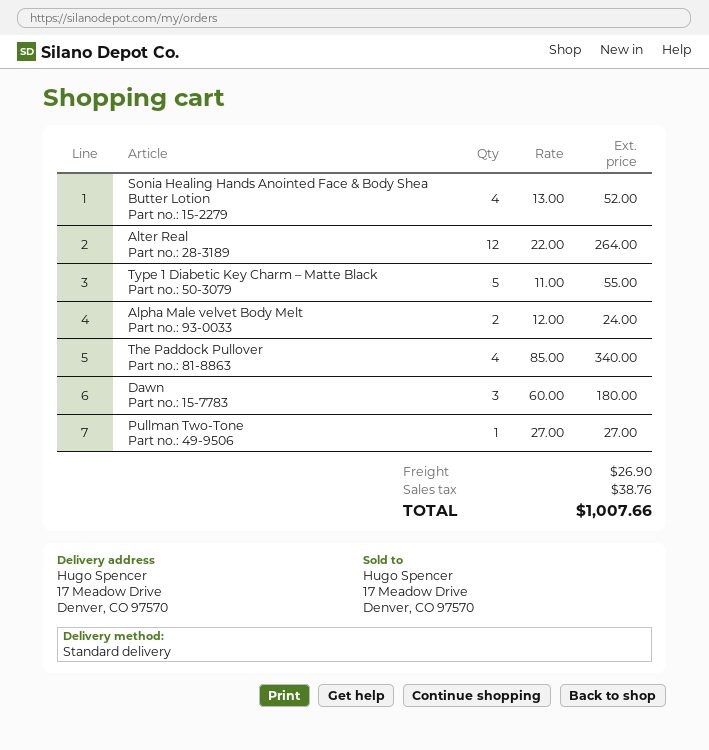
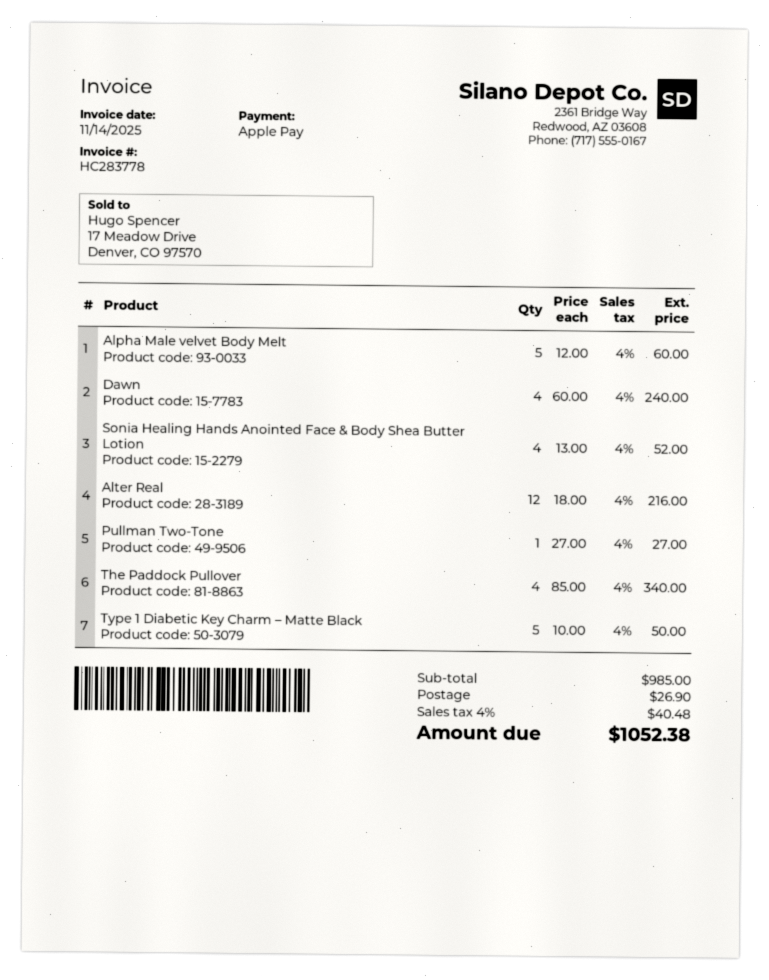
Alter Real: 12 x 22.00 = 264.00 -> 12 x 18.00 = 216.00
Type 1 Diabetic Key Charm – Matte Black: 5 x 11.00 = 55.00 -> 5 x 10.00 = 50.00
Alpha Male velvet Body Melt: 2 x 12.00 = 24.00 -> 5 x 12.00 = 60.00
Dawn: 3 x 60.00 = 180.00 -> 4 x 60.00 = 240.00
tax: 38.76 -> 40.48
total: 1007.66 -> 1052.38

